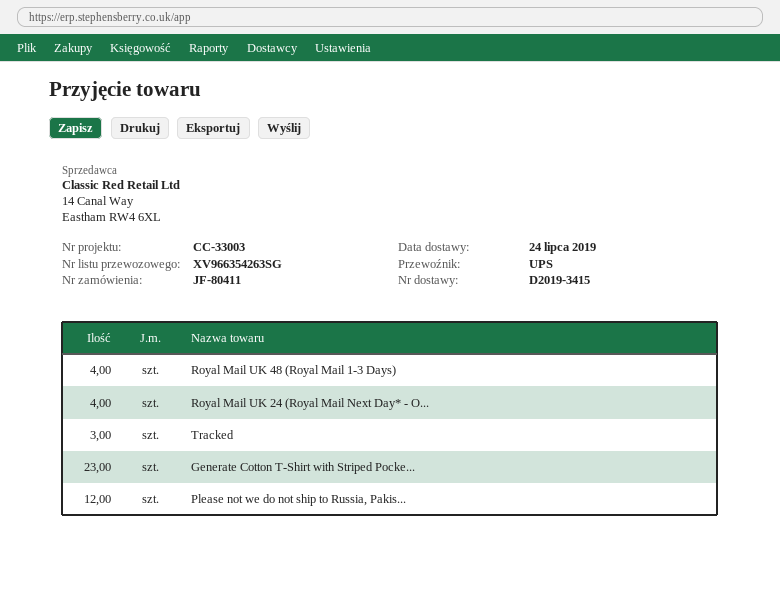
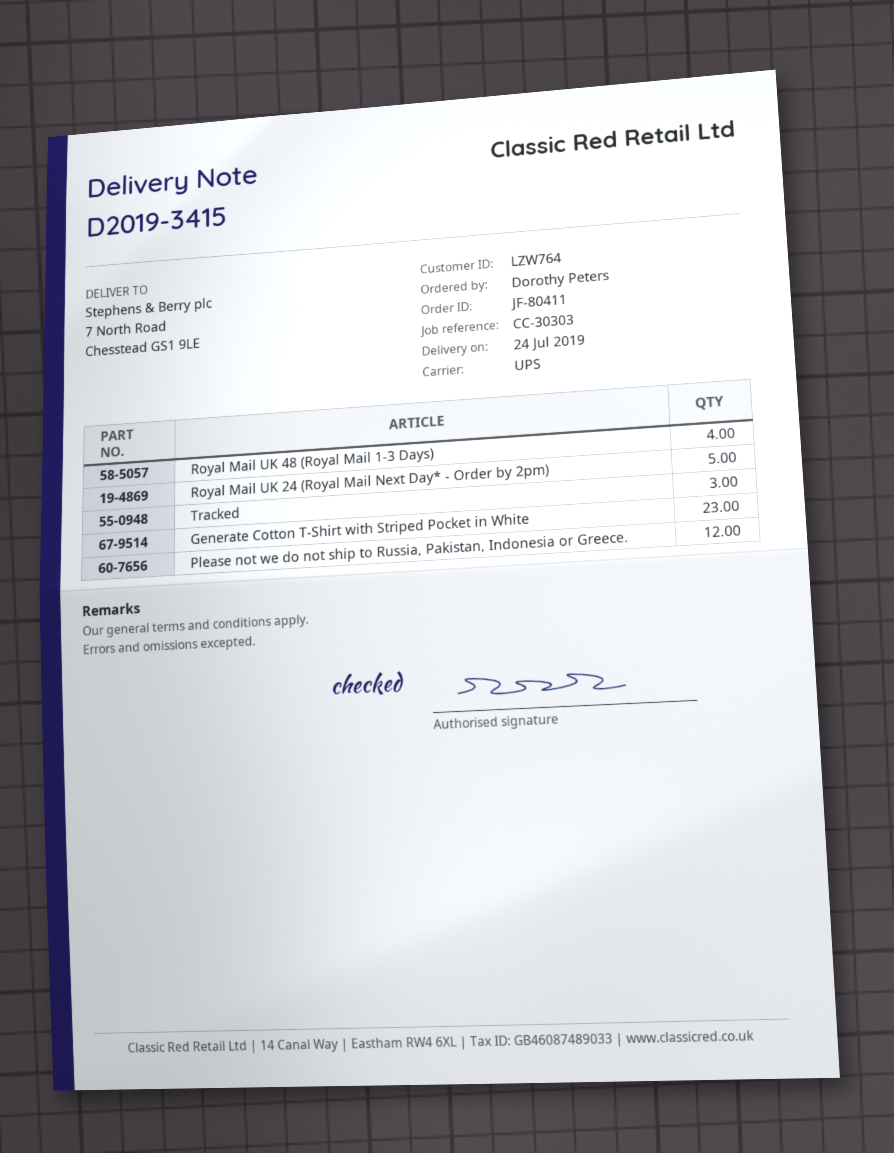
reference: CC-33003 -> CC-30303
Royal Mail UK 24 (Royal Mail Next Day* - O...: 4 -> 5

